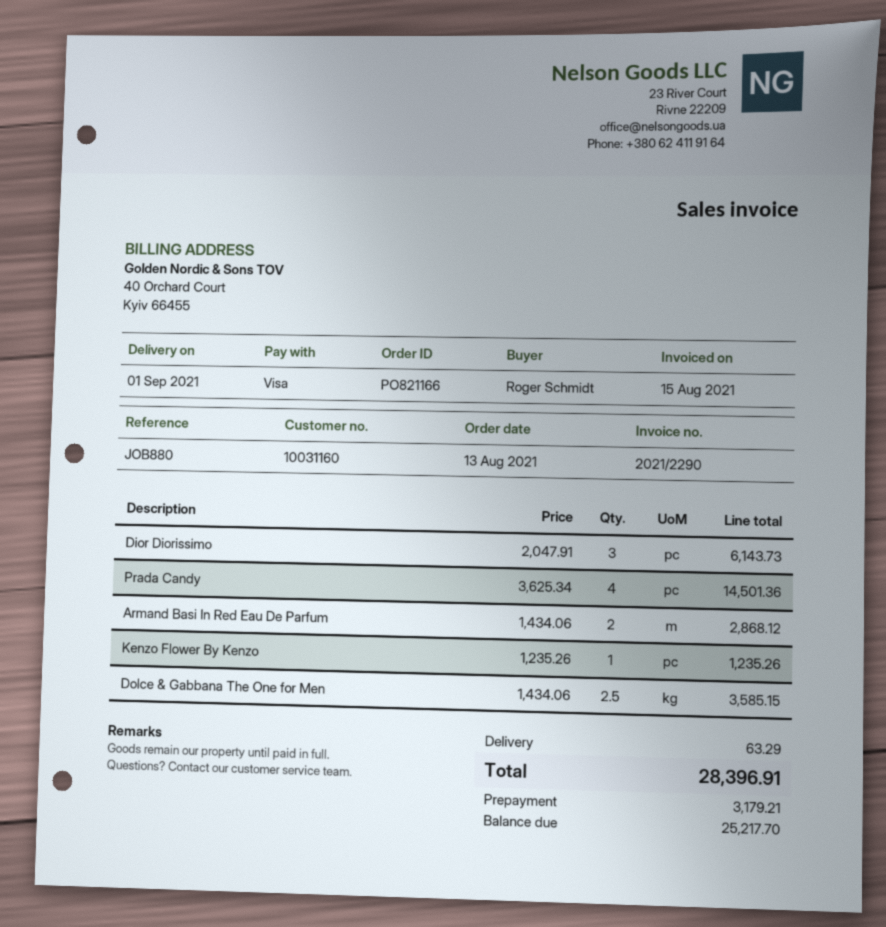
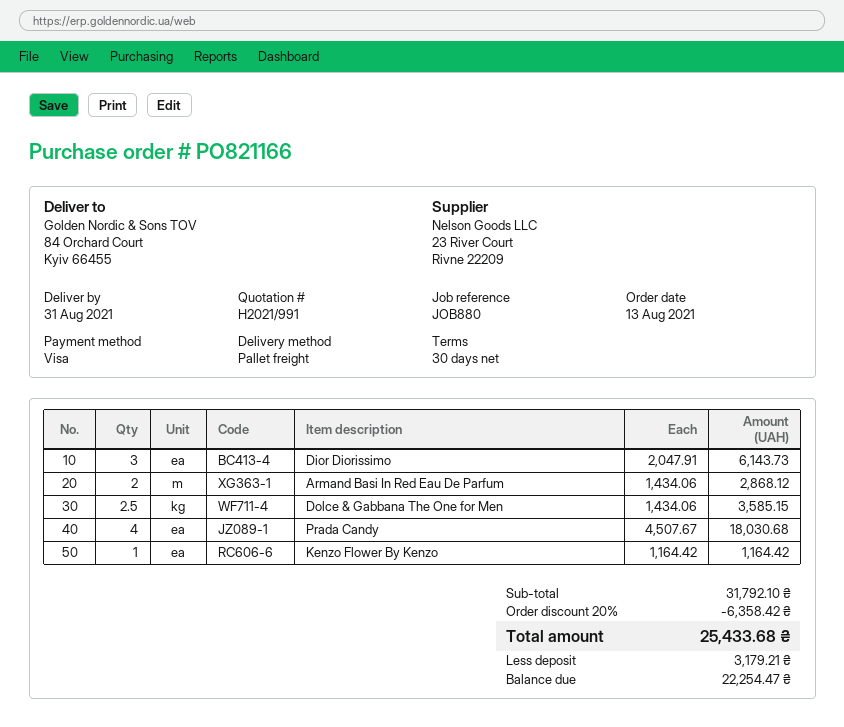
delivery date: 2021-09-01 -> 2021-08-31
Prada Candy: 4 x 3625.34 = 14501.36 -> 4 x 4507.67 = 18030.68
Kenzo Flower By Kenzo: 1 x 1235.26 = 1235.26 -> 1 x 1164.42 = 1164.42
discount: none -> 20% = 6358.42
shipping: 63.29 -> none
total: 28396.91 -> 25433.68
balance: 25217.70 -> 22254.47

